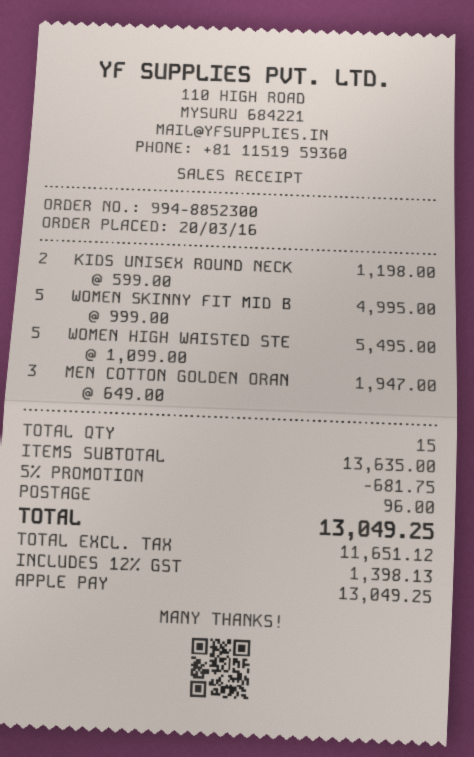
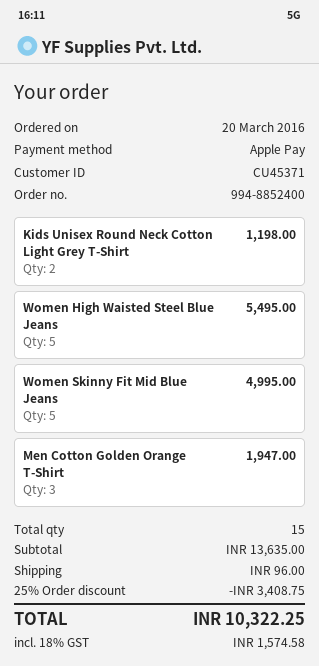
order number: 994-8852300 -> 994-8852400
discount: 5% = 681.75 -> 25% = 3408.75
tax: 12% = 1398.13 -> 18% = 1574.58
total: 13049.25 -> 10322.25

